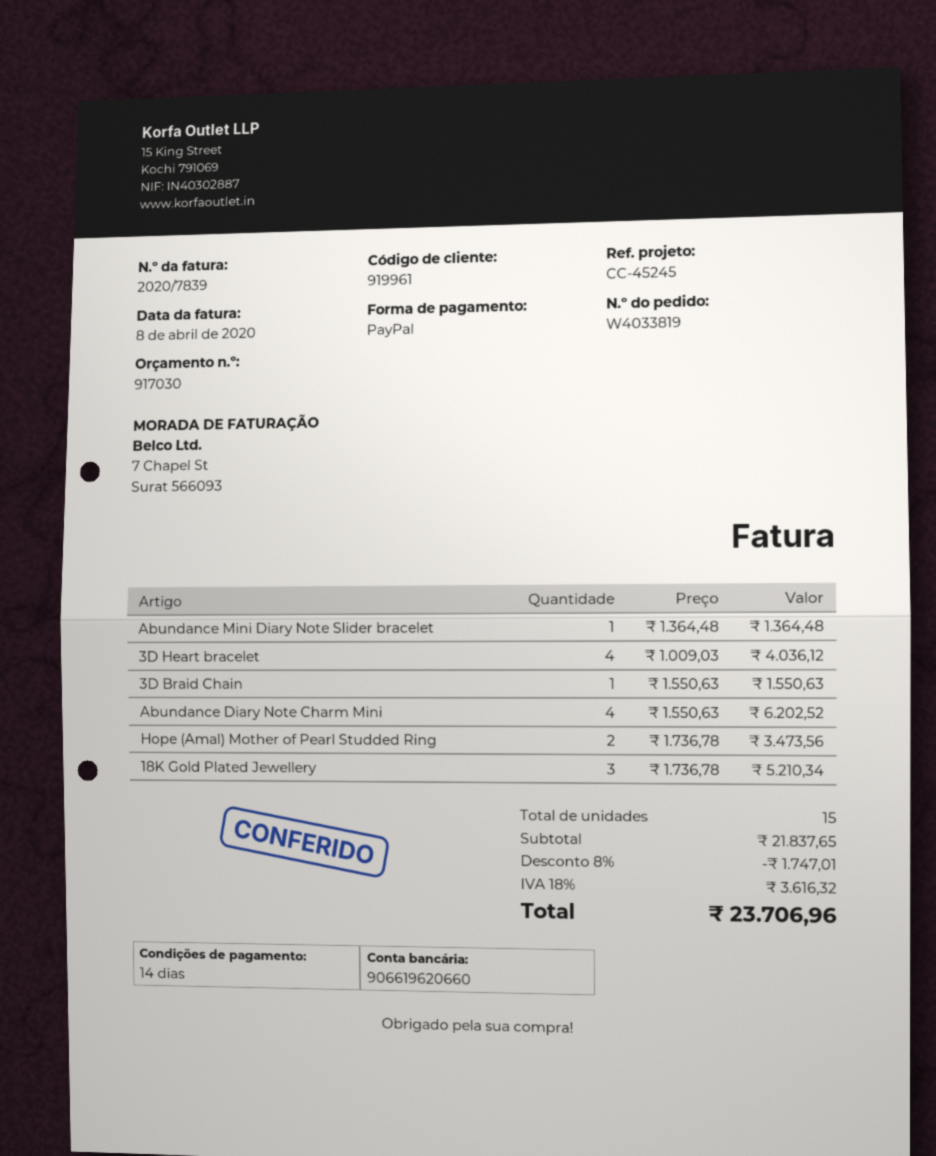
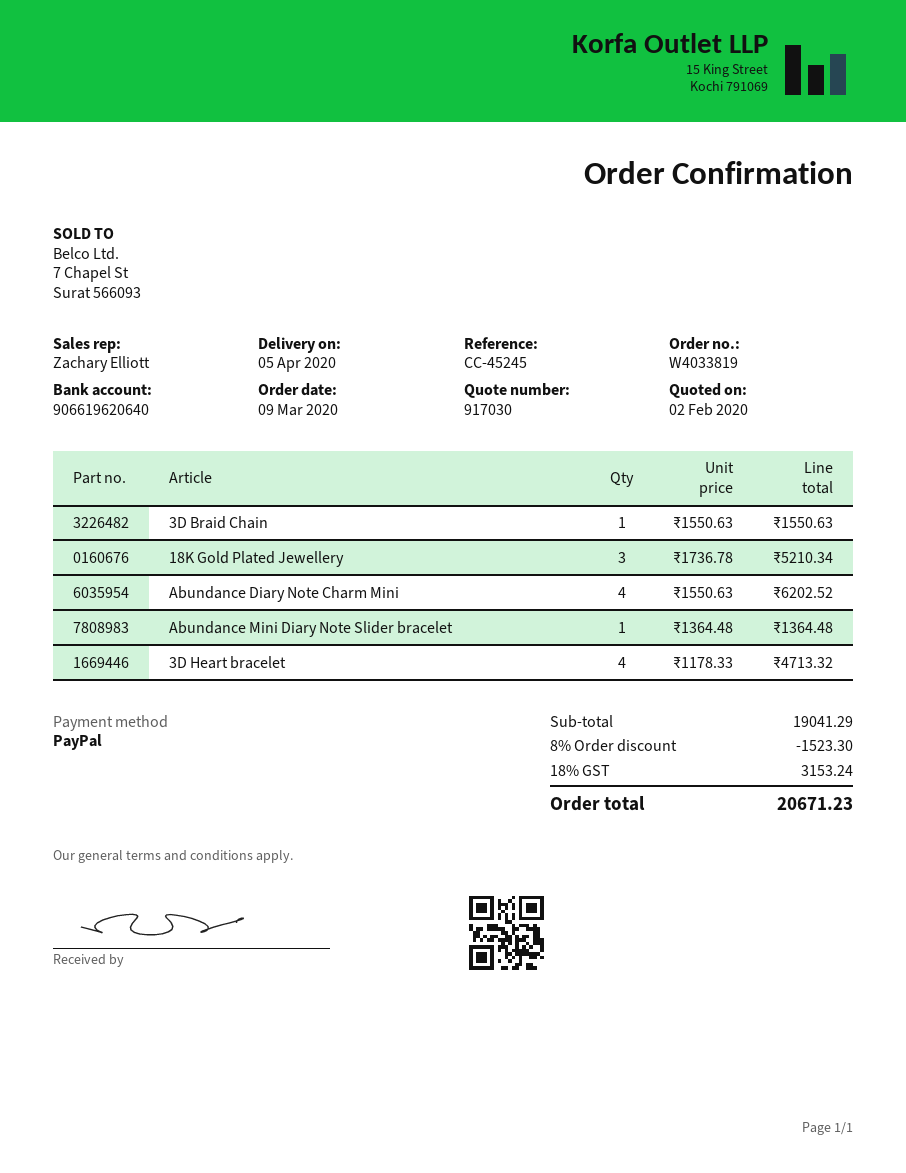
bank account: 906619620660 -> 906619620640
3D Heart bracelet: 4 x 1009.03 = 4036.12 -> 4 x 1178.33 = 4713.32
Hope (Amal) Mother of Pearl Studded Ring: 2 x 1736.78 = 3473.56 -> none
subtotal: 21837.65 -> 19041.29
discount: 8% = 1747.01 -> 8% = 1523.30
tax: 18% = 3616.32 -> 18% = 3153.24
total: 23706.96 -> 20671.23

